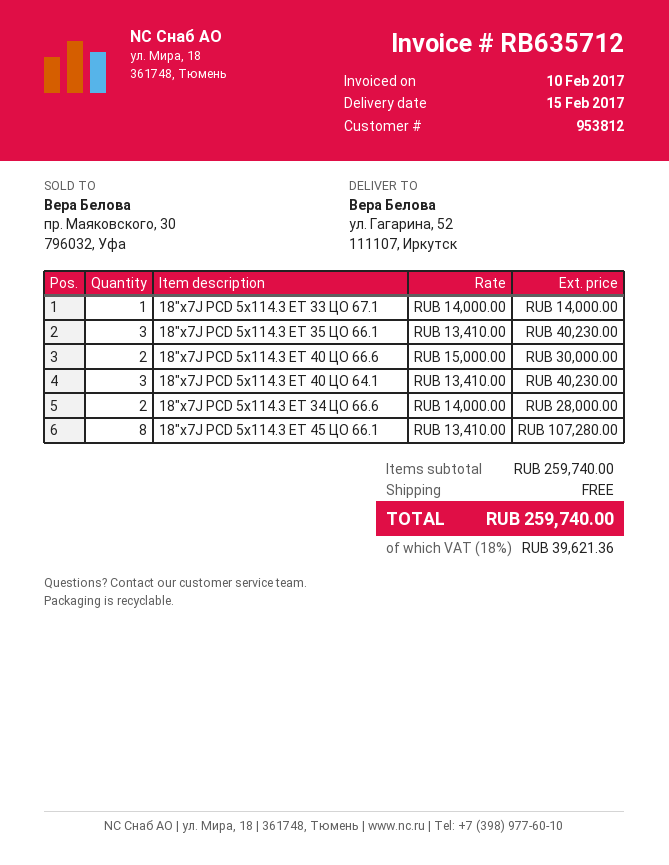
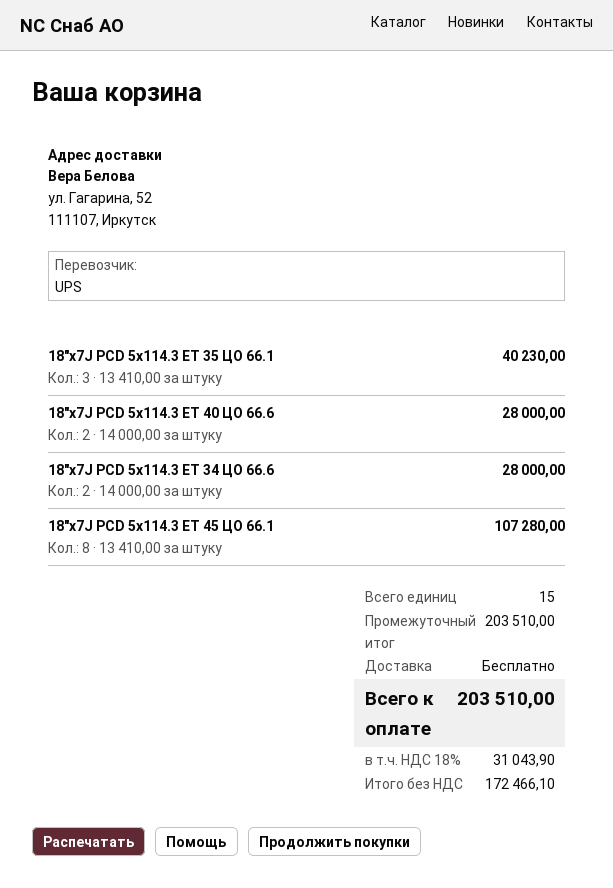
18"x7J PCD 5x114.3 ЕТ 33 ЦО 67.1: 1 x 14000.00 = 14000.00 -> none
18"x7J PCD 5x114.3 ЕТ 40 ЦО 66.6: 2 x 15000.00 = 30000.00 -> 2 x 14000.00 = 28000.00
18"x7J PCD 5x114.3 ЕТ 40 ЦО 64.1: 3 x 13410.00 = 40230.00 -> none
subtotal: 259740.00 -> 203510.00
tax: 18% = 39621.36 -> 18% = 31043.90
total: 259740.00 -> 203510.00

